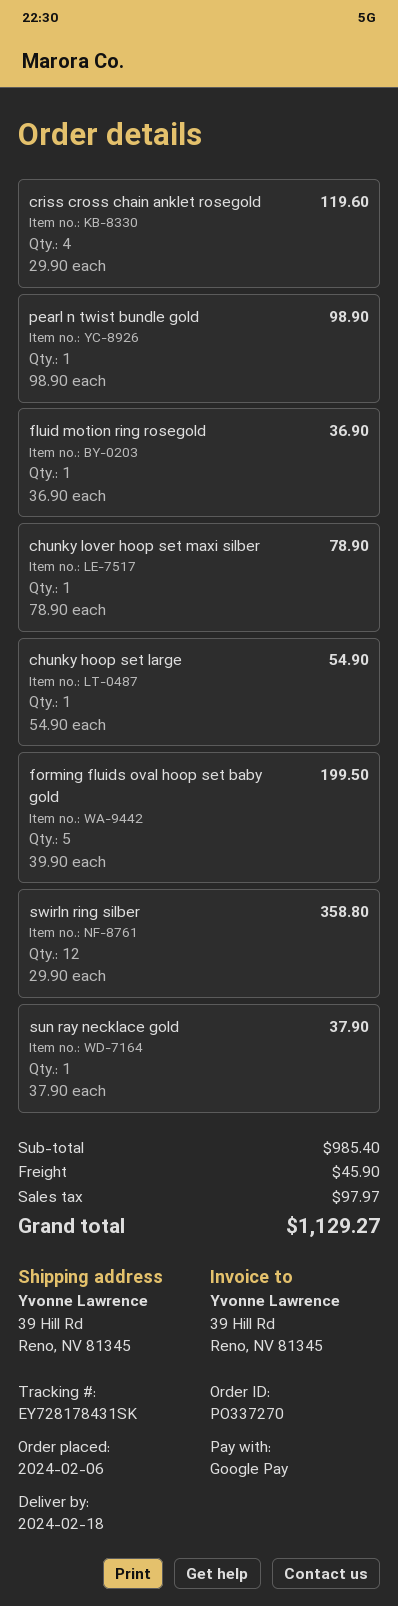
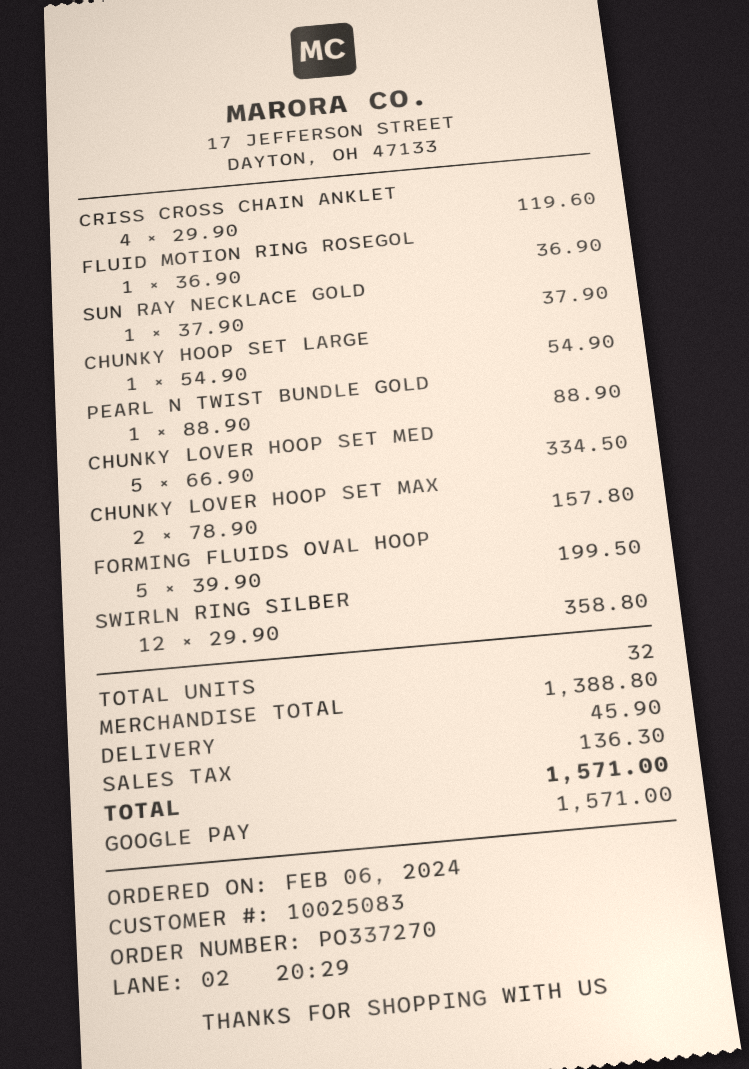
pearl n twist bundle gold: 1 x 98.90 = 98.90 -> 1 x 88.90 = 88.90
chunky lover hoop set maxi silber: 1 x 78.90 = 78.90 -> 2 x 78.90 = 157.80
CHUNKY LOVER HOOP SET MED: none -> 5 x 66.90 = 334.50
subtotal: 985.40 -> 1388.80
tax: 97.97 -> 136.30
total: 1129.27 -> 1571.00

